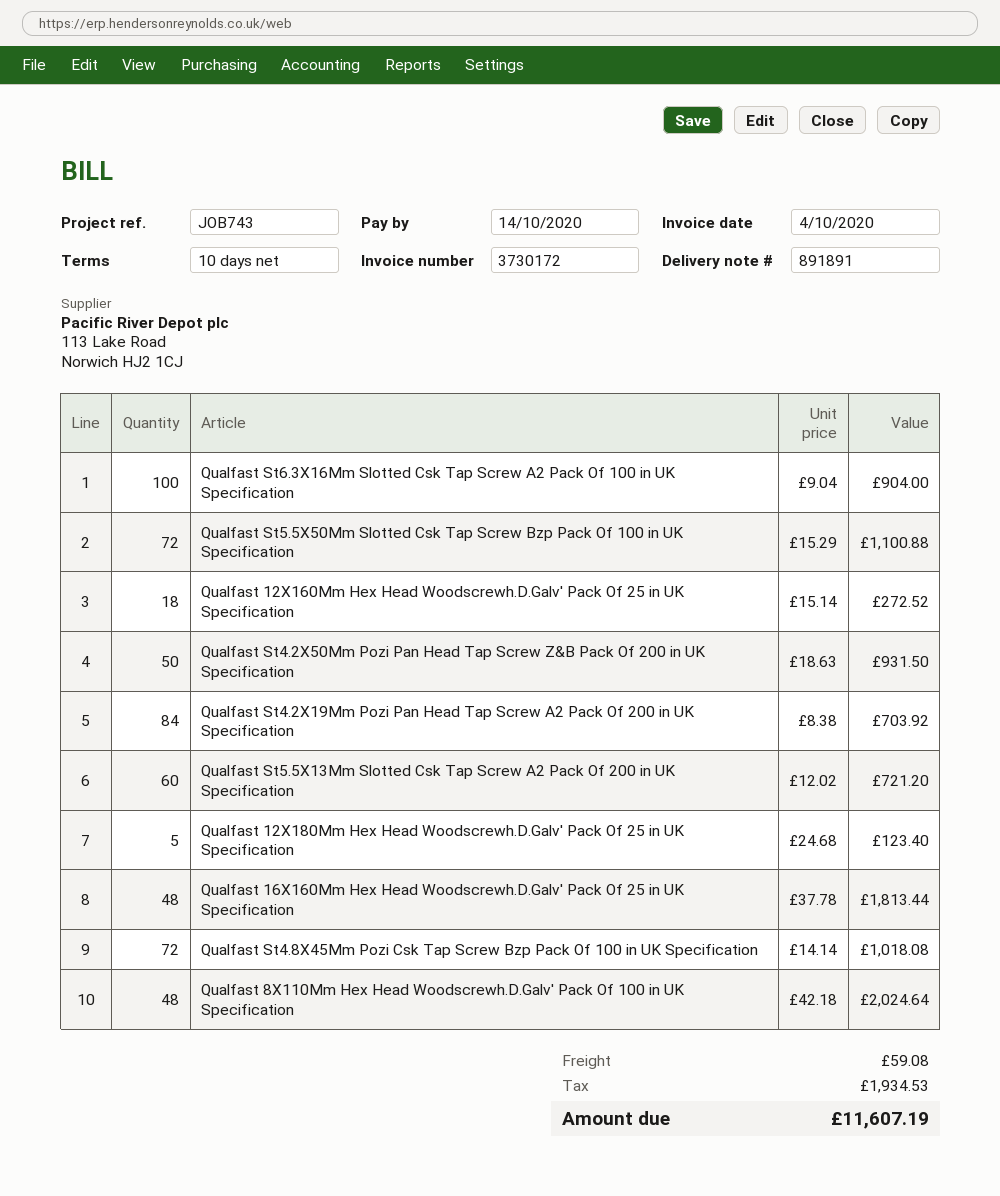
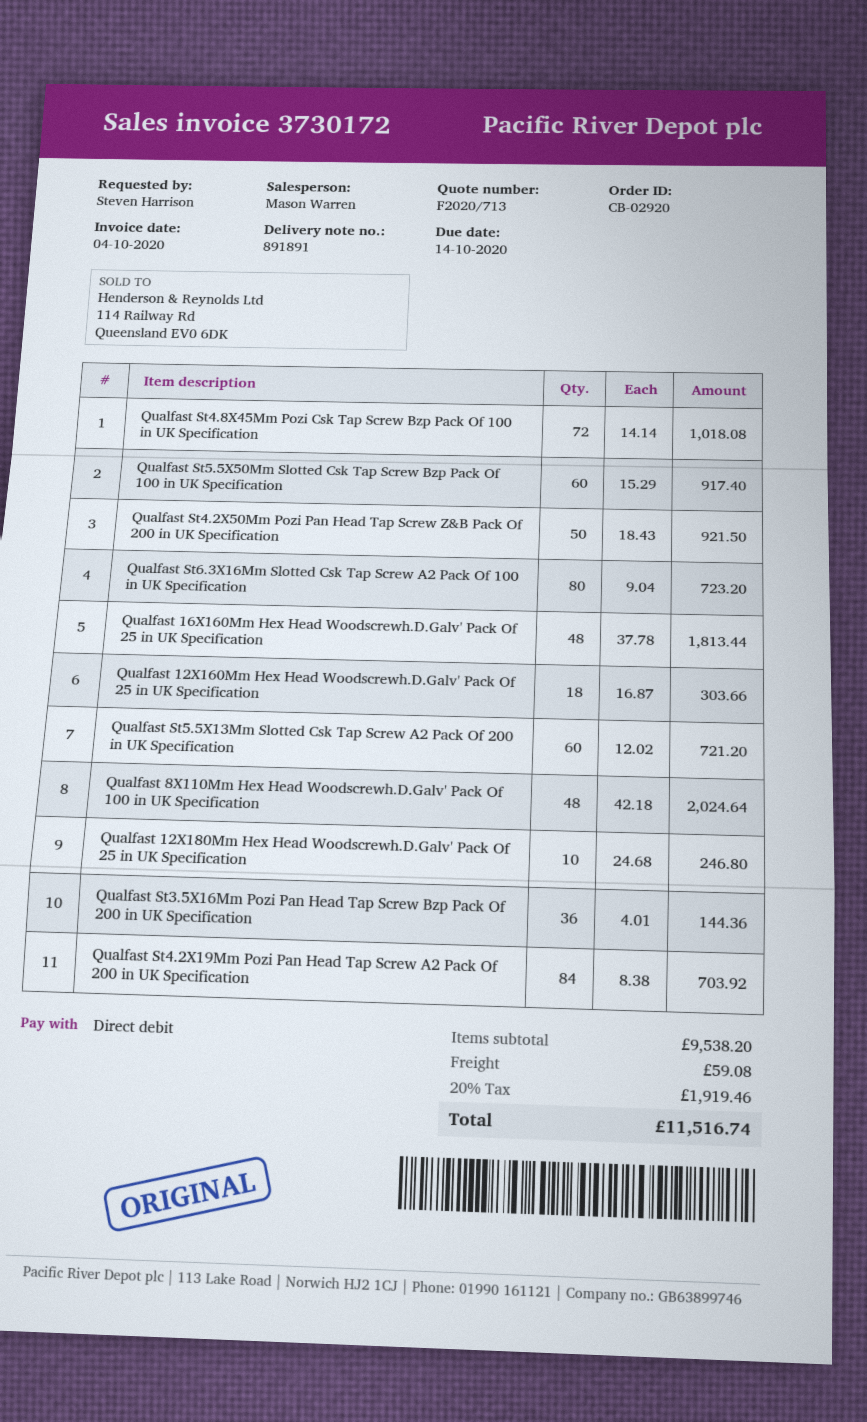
Qualfast St6.3X16Mm Slotted Csk Tap Screw A2 Pack Of 100 in UK Specification: 100 x 9.04 = 904.00 -> 80 x 9.04 = 723.20
Qualfast St5.5X50Mm Slotted Csk Tap Screw Bzp Pack Of 100 in UK Specification: 72 x 15.29 = 1100.88 -> 60 x 15.29 = 917.40
Qualfast 12X160Mm Hex Head Woodscrewh.D.Galv' Pack Of 25 in UK Specification: 18 x 15.14 = 272.52 -> 18 x 16.87 = 303.66
Qualfast St4.2X50Mm Pozi Pan Head Tap Screw Z&B Pack Of 200 in UK Specification: 50 x 18.63 = 931.50 -> 50 x 18.43 = 921.50
Qualfast 12X180Mm Hex Head Woodscrewh.D.Galv' Pack Of 25 in UK Specification: 5 x 24.68 = 123.40 -> 10 x 24.68 = 246.80
Qualfast St3.5X16Mm Pozi Pan Head Tap Screw Bzp Pack Of 200 in UK Specification: none -> 36 x 4.01 = 144.36
tax: 1934.53 -> 1919.46
total: 11607.19 -> 11516.74

